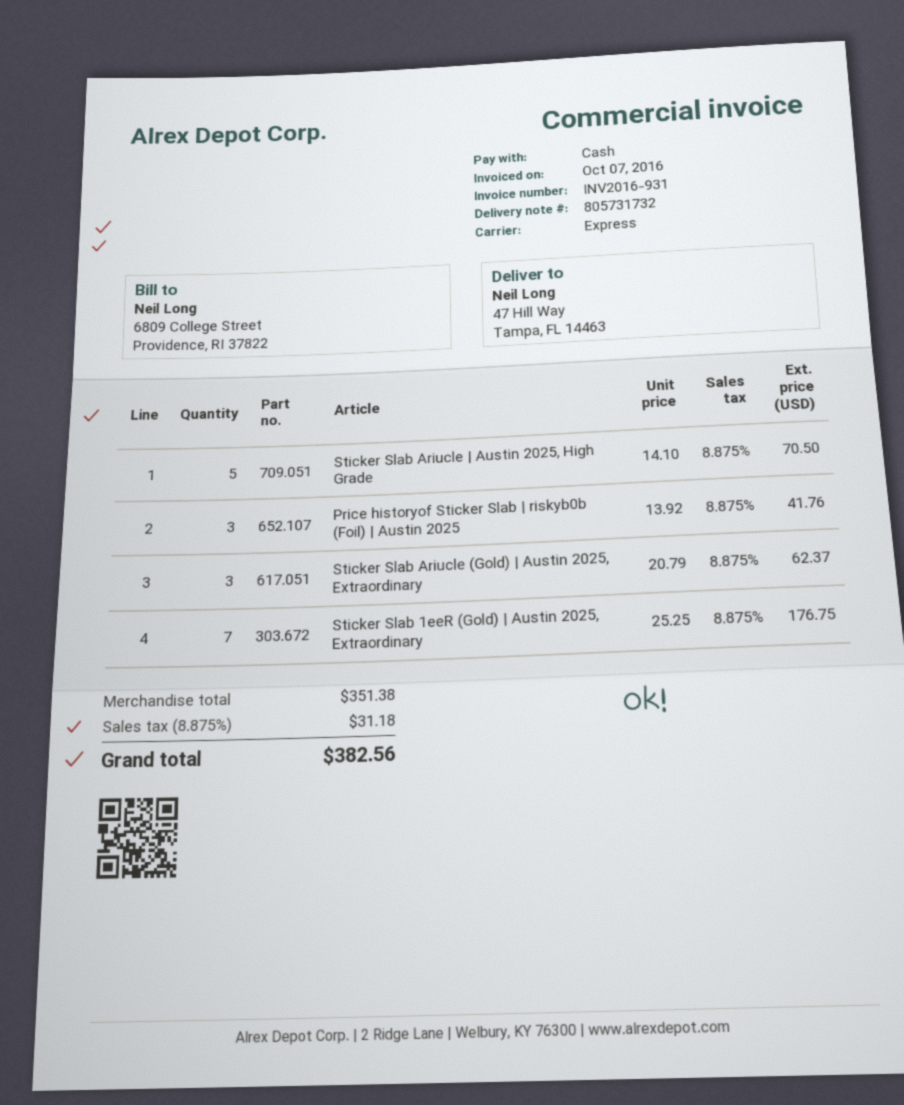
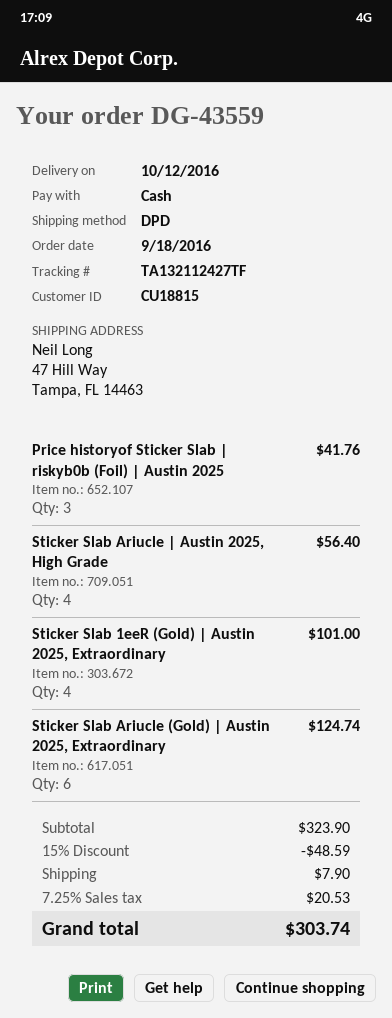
shipping method: express -> DPD
Sticker Slab Ariucle | Austin 2025, High Grade: 5 for 70.50 -> 4 for 56.40
Sticker Slab Ariucle (Gold) | Austin 2025, Extraordinary: 3 for 62.37 -> 6 for 124.74
Sticker Slab 1eeR (Gold) | Austin 2025, Extraordinary: 7 for 176.75 -> 4 for 101.00
subtotal: 351.38 -> 323.90
discount: none -> 15% = 48.59
shipping: none -> 7.90
tax: 8.875% = 31.18 -> 7.25% = 20.53
total: 382.56 -> 303.74

